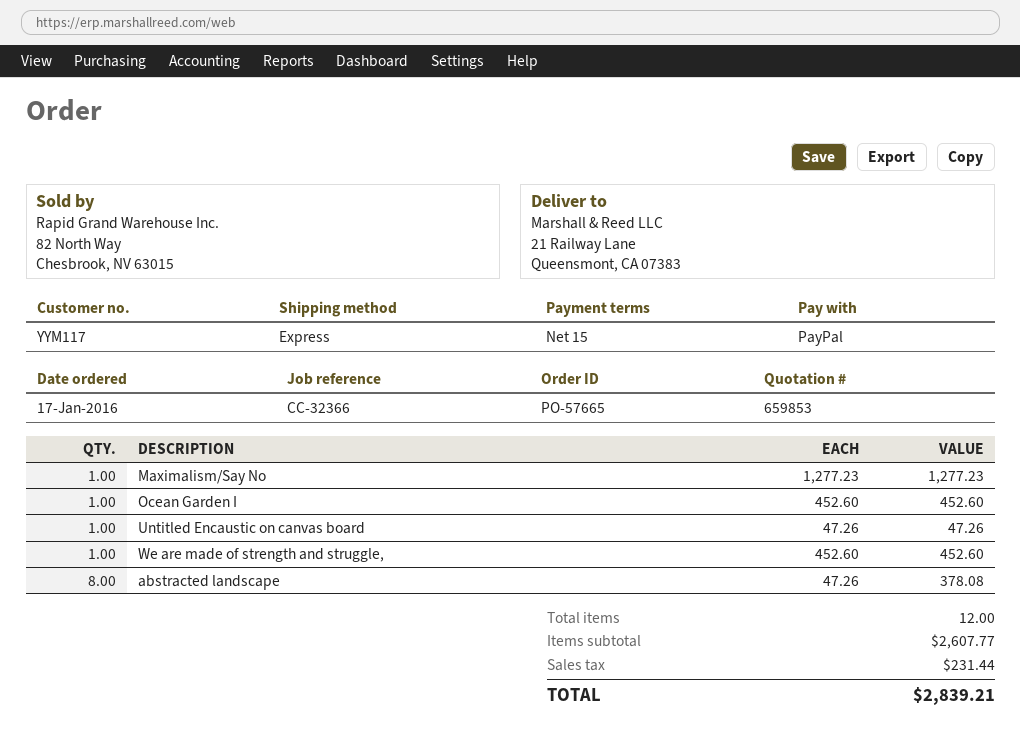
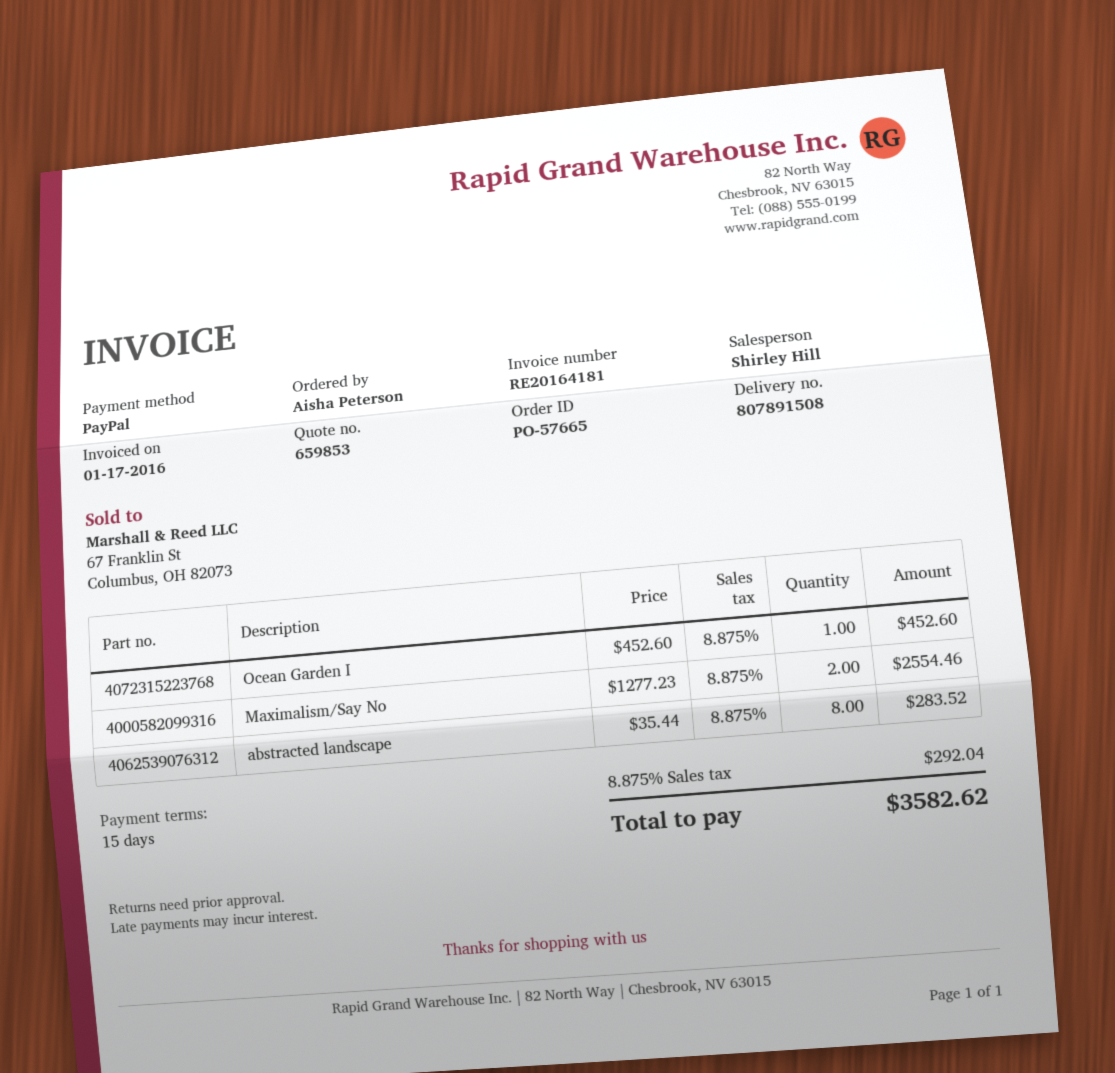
Maximalism/Say No: 1 x 1277.23 = 1277.23 -> 2 x 1277.23 = 2554.46
Untitled Encaustic on canvas board: 1 x 47.26 = 47.26 -> none
We are made of strength and struggle,: 1 x 452.60 = 452.60 -> none
abstracted landscape: 8 x 47.26 = 378.08 -> 8 x 35.44 = 283.52
tax: 231.44 -> 292.04
total: 2839.21 -> 3582.62

